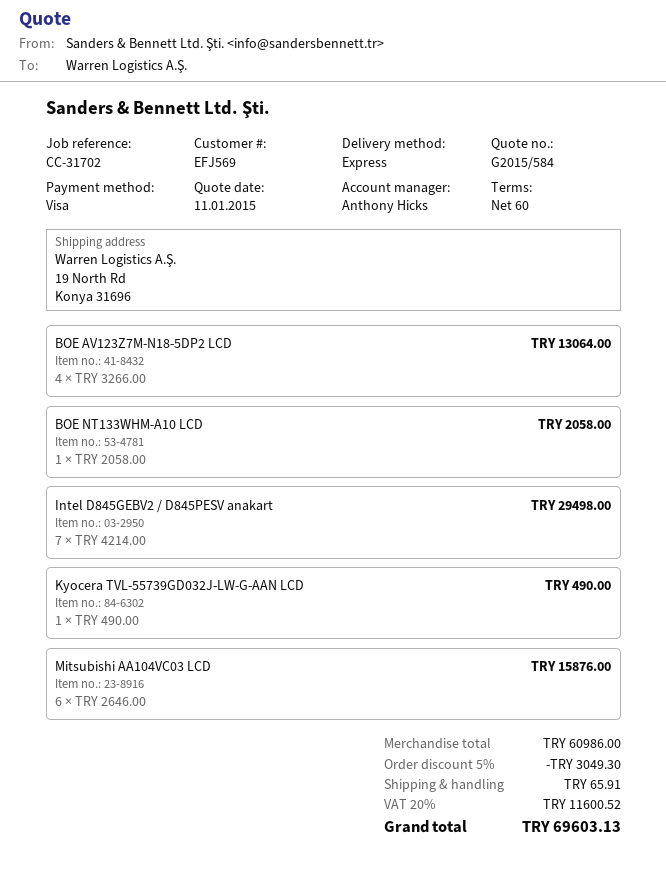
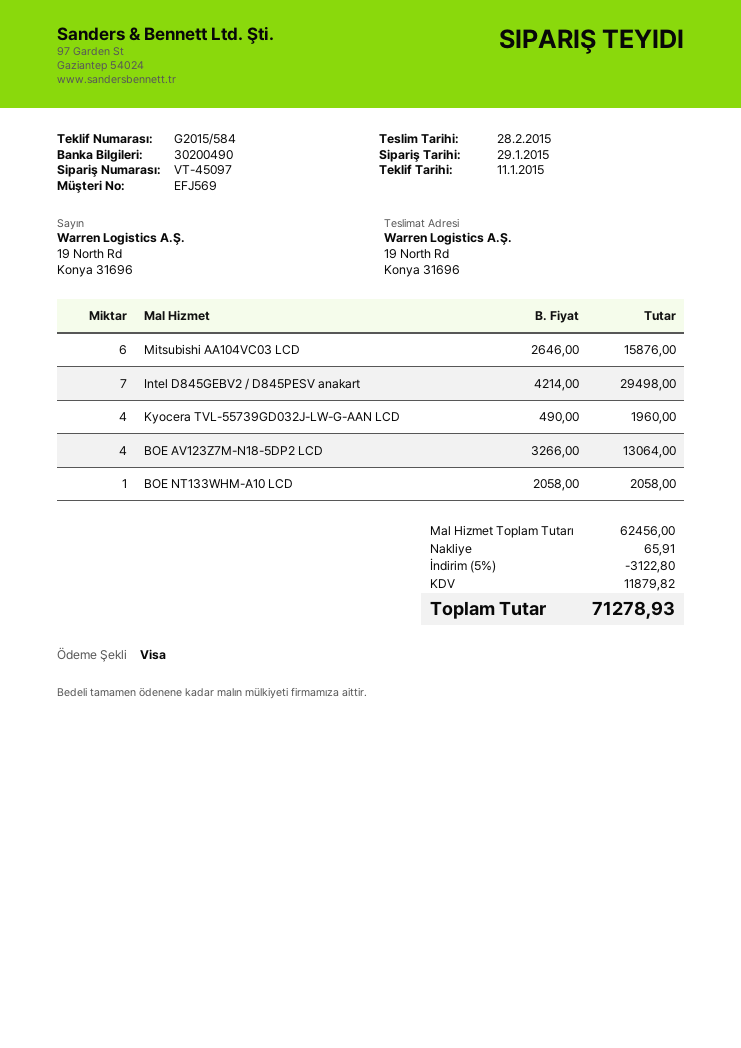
Kyocera TVL-55739GD032J-LW-G-AAN LCD: 1 x 490.00 = 490.00 -> 4 x 490.00 = 1960.00
subtotal: 60986.00 -> 62456.00
discount: 5% = 3049.30 -> 5% = 3122.80
tax: 11600.52 -> 11879.82
total: 69603.13 -> 71278.93

